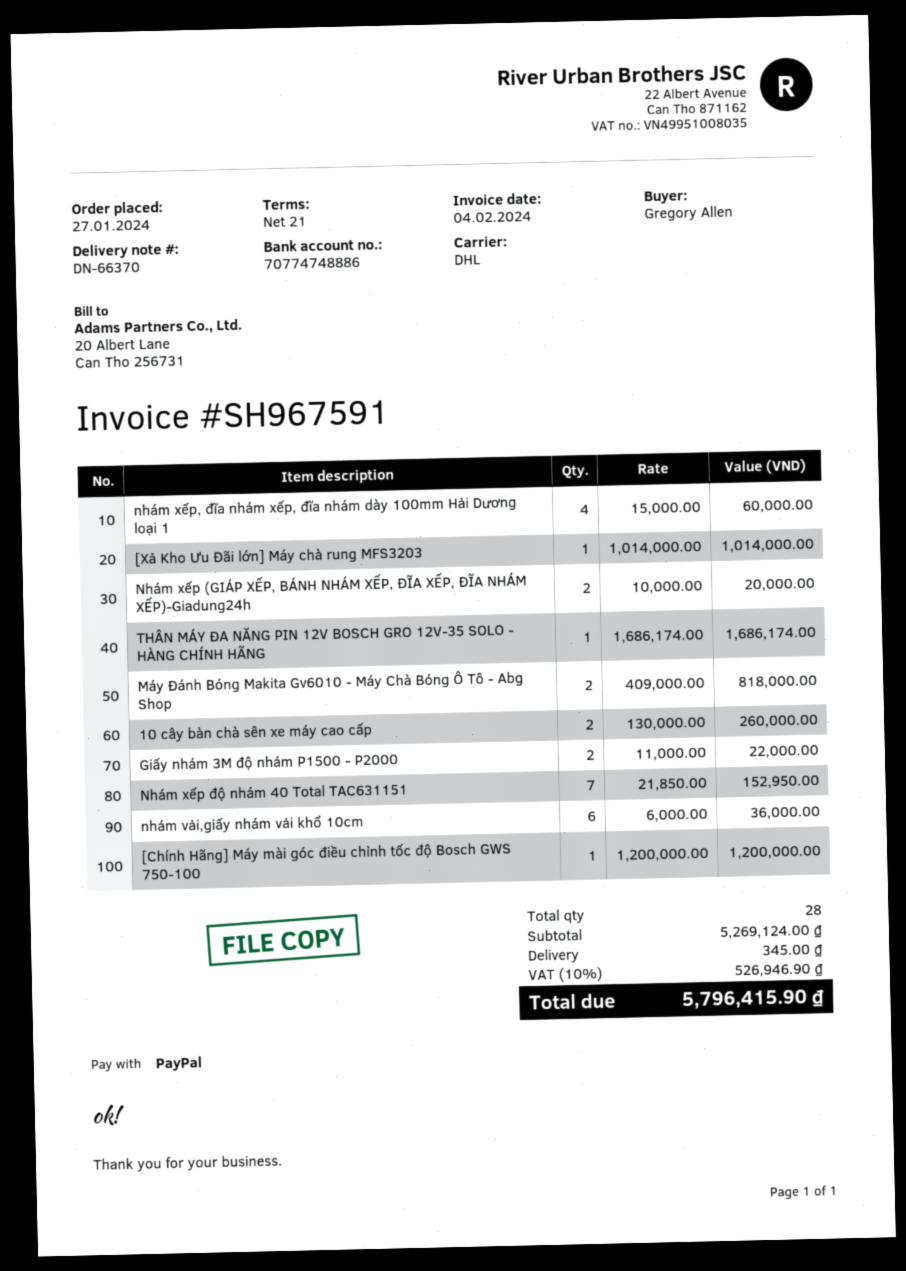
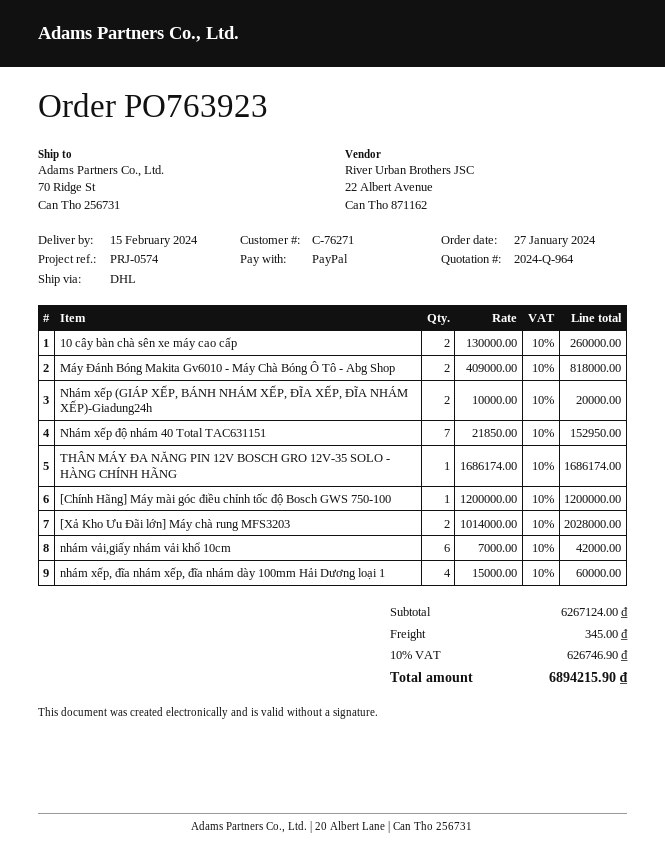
[Xả Kho Ưu Đãi lớn] Máy chà rung MFS3203: 1 x 1014000.00 = 1014000.00 -> 2 x 1014000.00 = 2028000.00
Giấy nhám 3M độ nhám P1500 - P2000: 2 x 11000.00 = 22000.00 -> none
nhám vải,giấy nhám vải khổ 10cm: 6 x 6000.00 = 36000.00 -> 6 x 7000.00 = 42000.00
subtotal: 5269124.00 -> 6267124.00
tax: 10% = 526946.90 -> 10% = 626746.90
total: 5796415.90 -> 6894215.90

